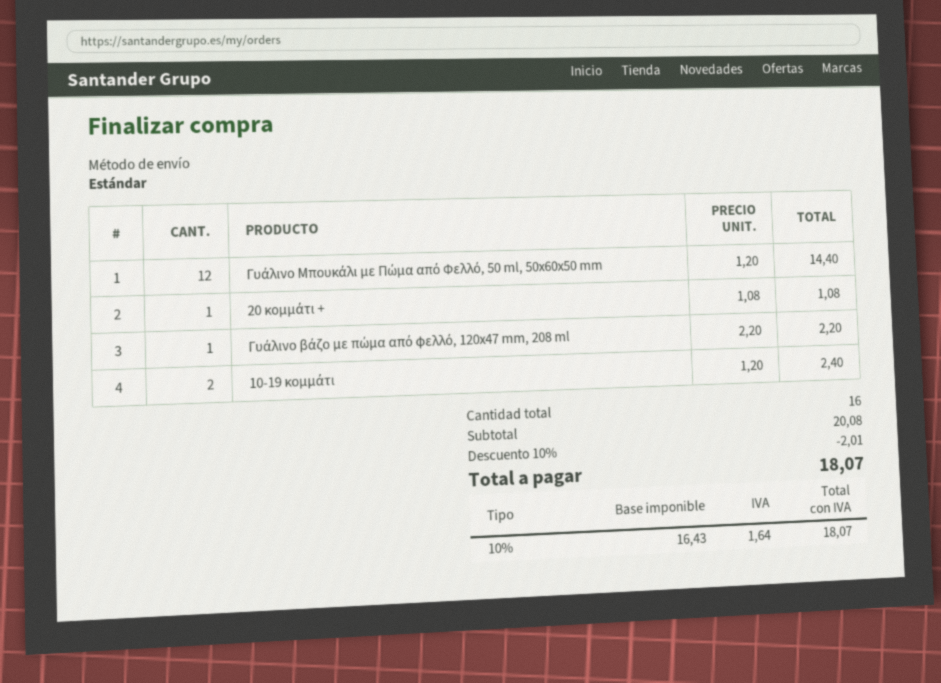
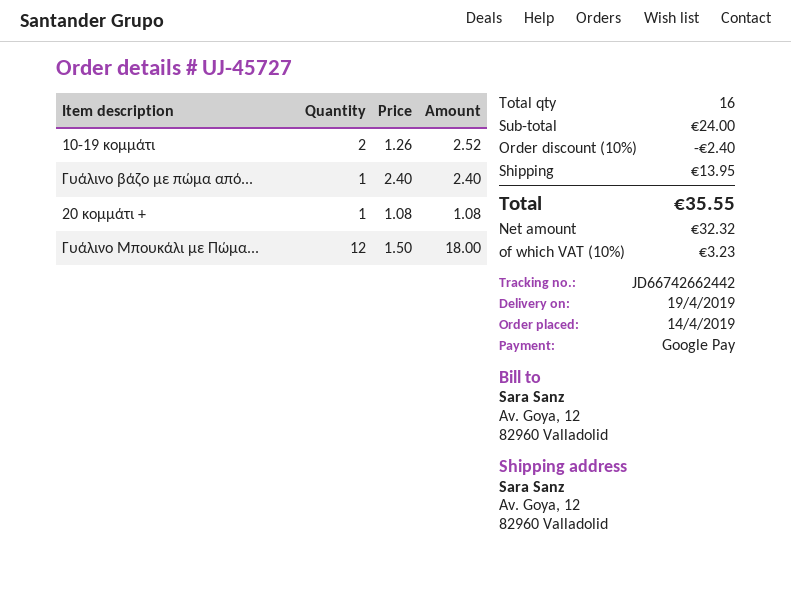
Γυάλινο Μπουκάλι με Πώμα από Φελλό, 50 ml, 50x60x50 mm: 12 x 1.20 = 14.40 -> 12 x 1.50 = 18.00
Γυάλινο βάζο με πώμα από φελλό, 120x47 mm, 208 ml: 1 x 2.20 = 2.20 -> 1 x 2.40 = 2.40
10-19 κομμάτι: 2 x 1.20 = 2.40 -> 2 x 1.26 = 2.52
subtotal: 20.08 -> 24.00
discount: 10% = 2.01 -> 10% = 2.40
shipping: none -> 13.95
net: 16.43 -> 32.32
tax: 10% = 1.64 -> 10% = 3.23
total: 18.07 -> 35.55

